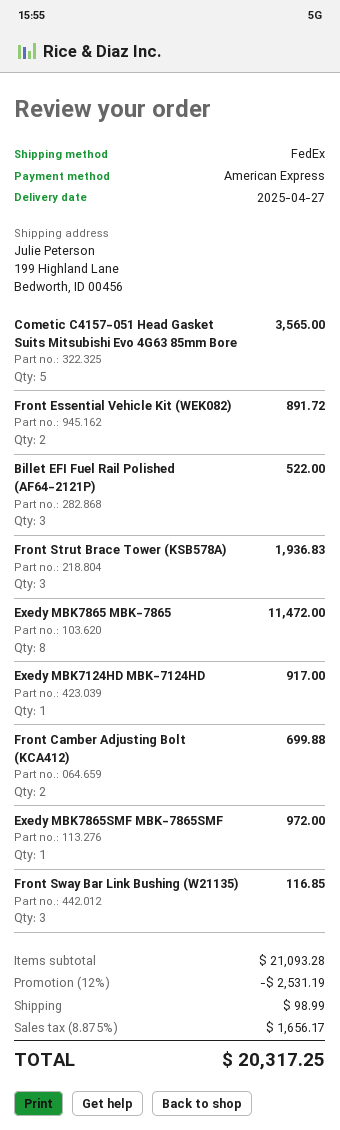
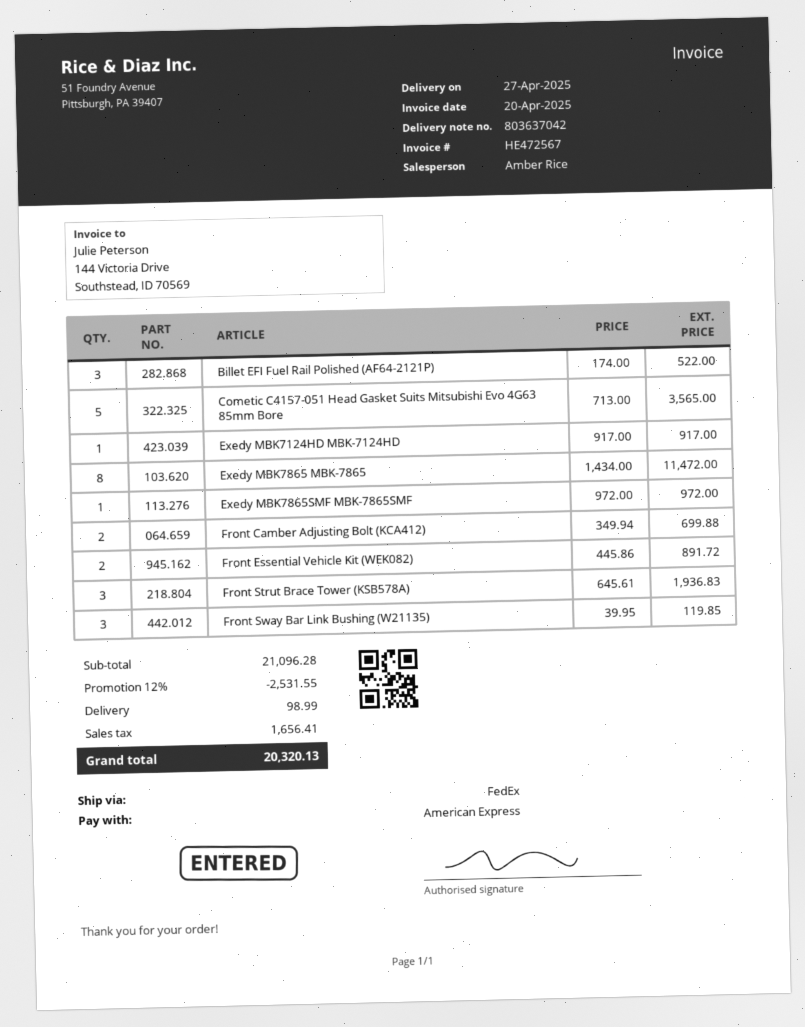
Front Sway Bar Link Bushing (W21135): 3 for 116.85 -> 3 for 119.85
subtotal: 21093.28 -> 21096.28
discount: 12% = 2531.19 -> 12% = 2531.55
tax: 1656.17 -> 1656.41
total: 20317.25 -> 20320.13

